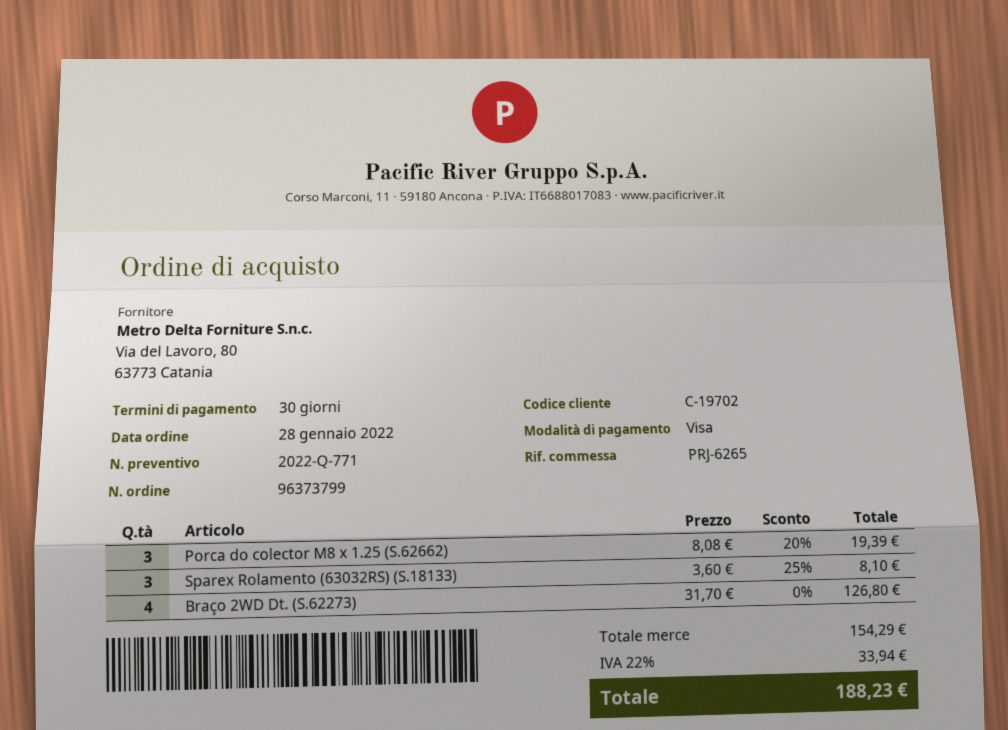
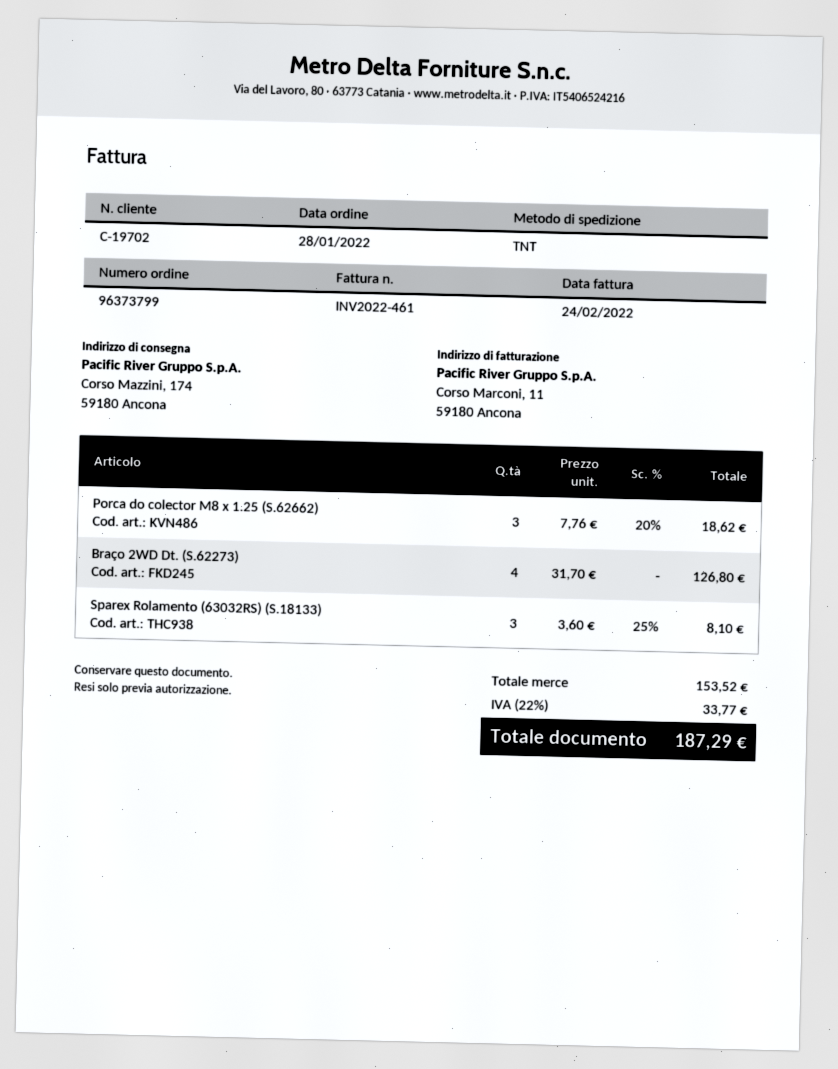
Porca do colector M8 x 1.25 (S.62662): 3 x 8.08 - 20% = 19.39 -> 3 x 7.76 - 20% = 18.62
subtotal: 154.29 -> 153.52
tax: 22% = 33.94 -> 22% = 33.77
total: 188.23 -> 187.29

